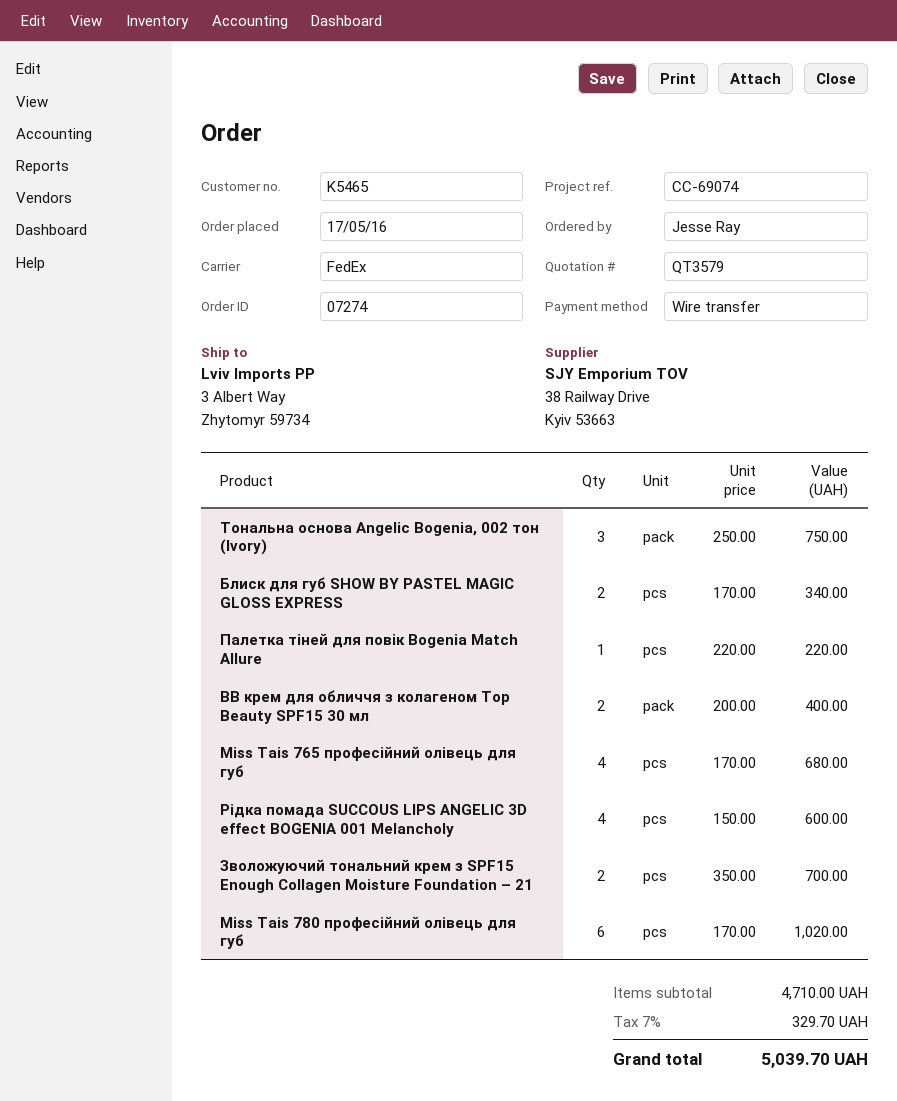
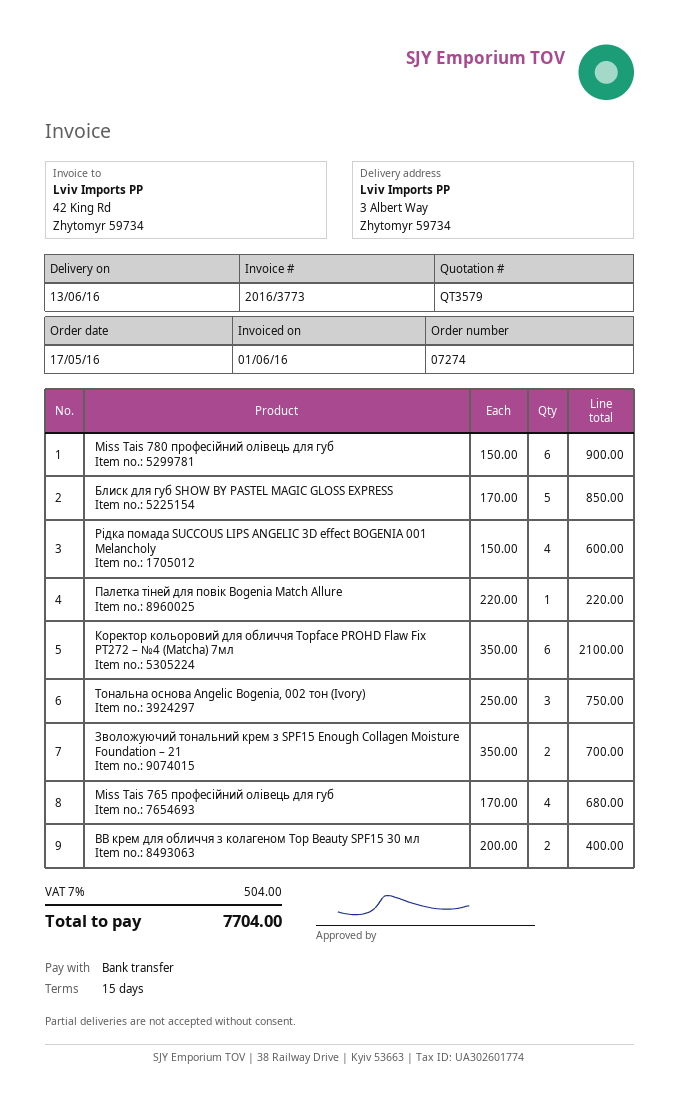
Блиск для губ SHOW BY PASTEL MAGIC GLOSS EXPRESS: 2 x 170.00 = 340.00 -> 5 x 170.00 = 850.00
Miss Tais 780 професійний олівець для губ: 6 x 170.00 = 1020.00 -> 6 x 150.00 = 900.00
Коректор кольоровий для обличчя Topface PROHD Flaw Fix PT272 – №4 (Matcha) 7мл: none -> 6 x 350.00 = 2100.00
tax: 7% = 329.70 -> 7% = 504.00
total: 5039.70 -> 7704.00

